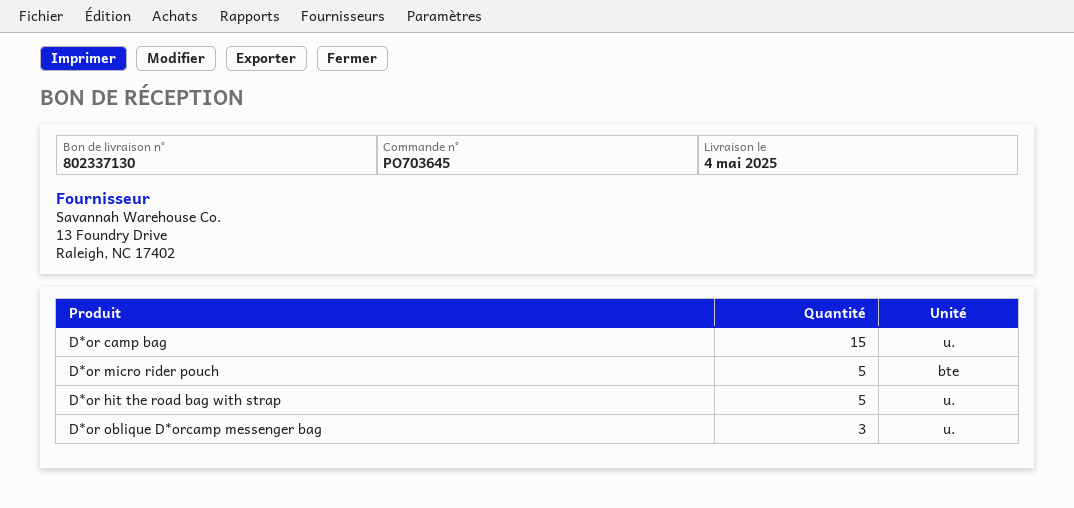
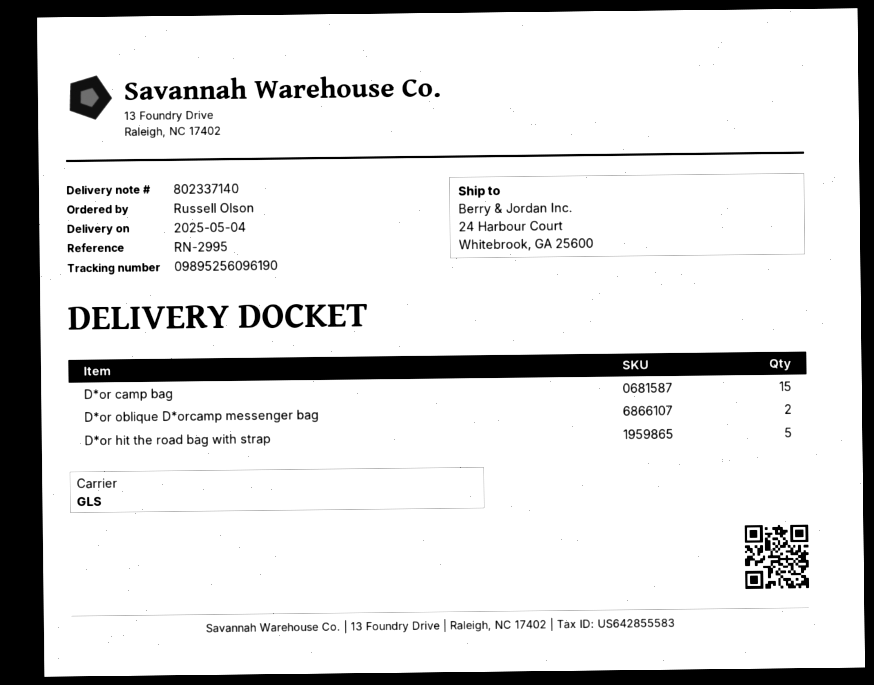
delivery note number: 802337130 -> 802337140
D*or micro rider pouch: 5 -> none
D*or oblique D*orcamp messenger bag: 3 -> 2

